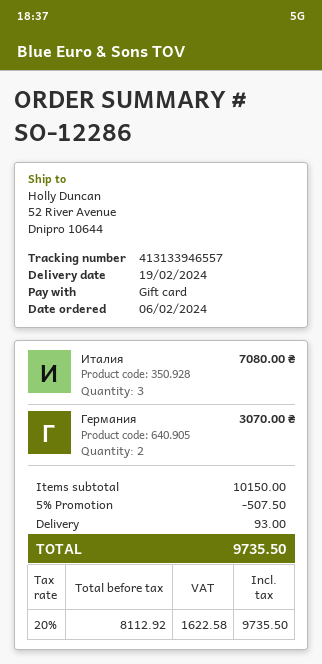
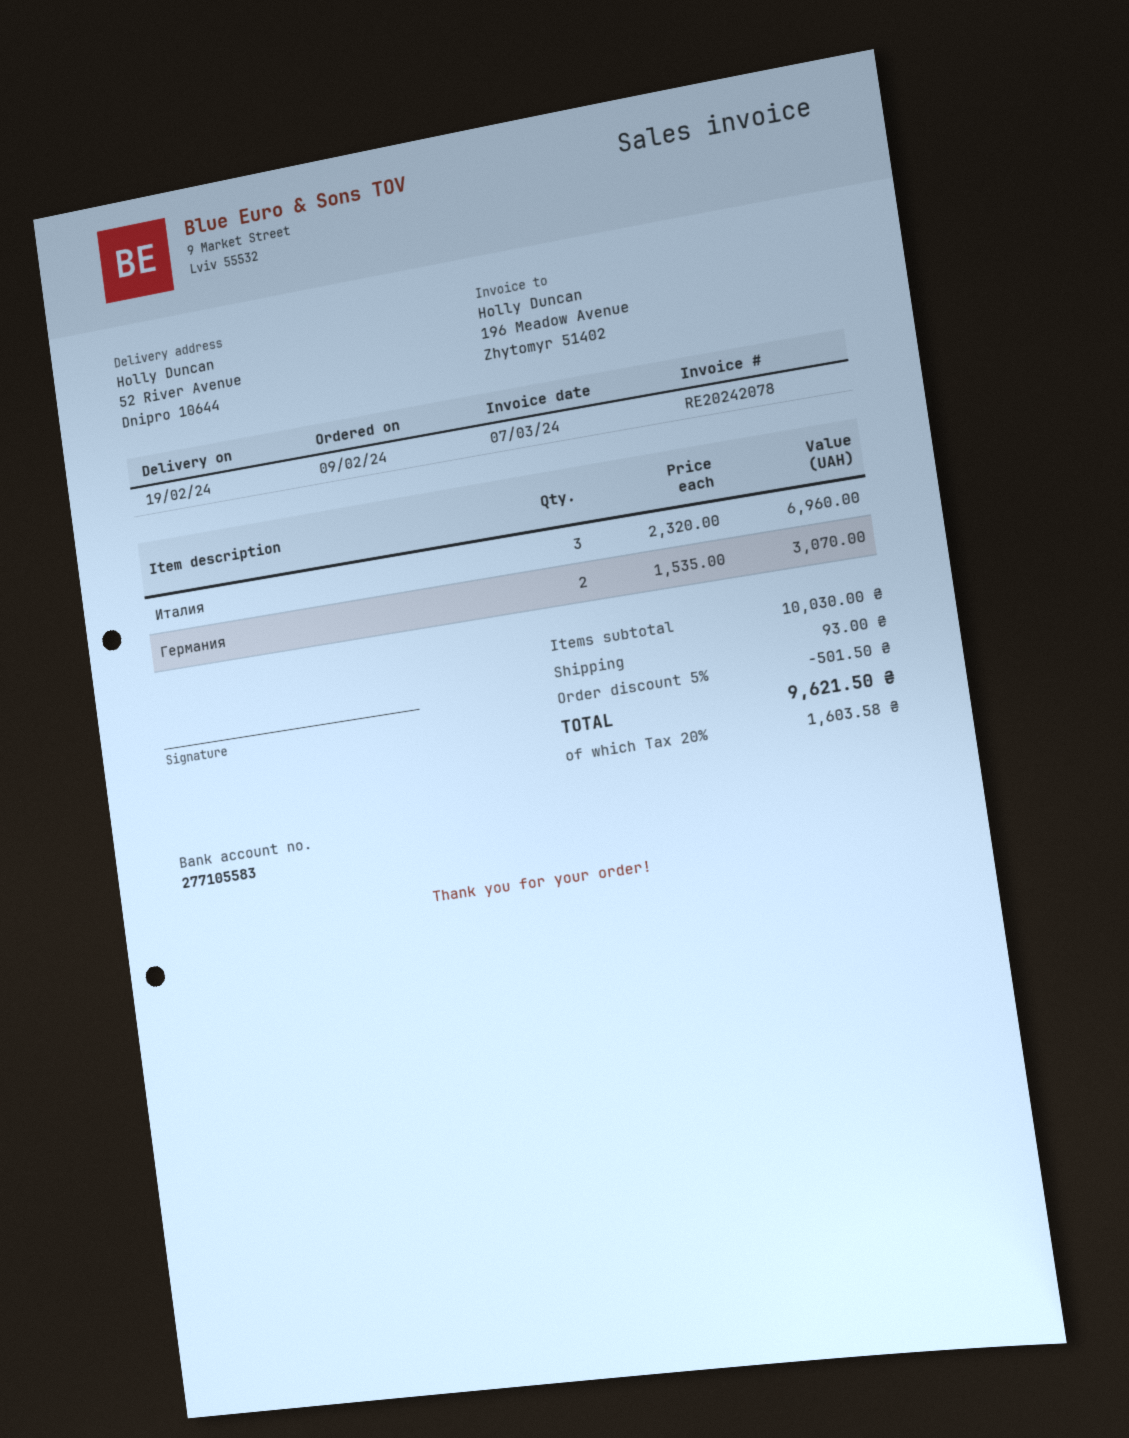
order date: 2024-02-06 -> 2024-02-09
Италия: 3 for 7080.00 -> 3 for 6960.00
subtotal: 10150.00 -> 10030.00
discount: 5% = 507.50 -> 5% = 501.50
tax: 20% = 1622.58 -> 20% = 1603.58
total: 9735.50 -> 9621.50

